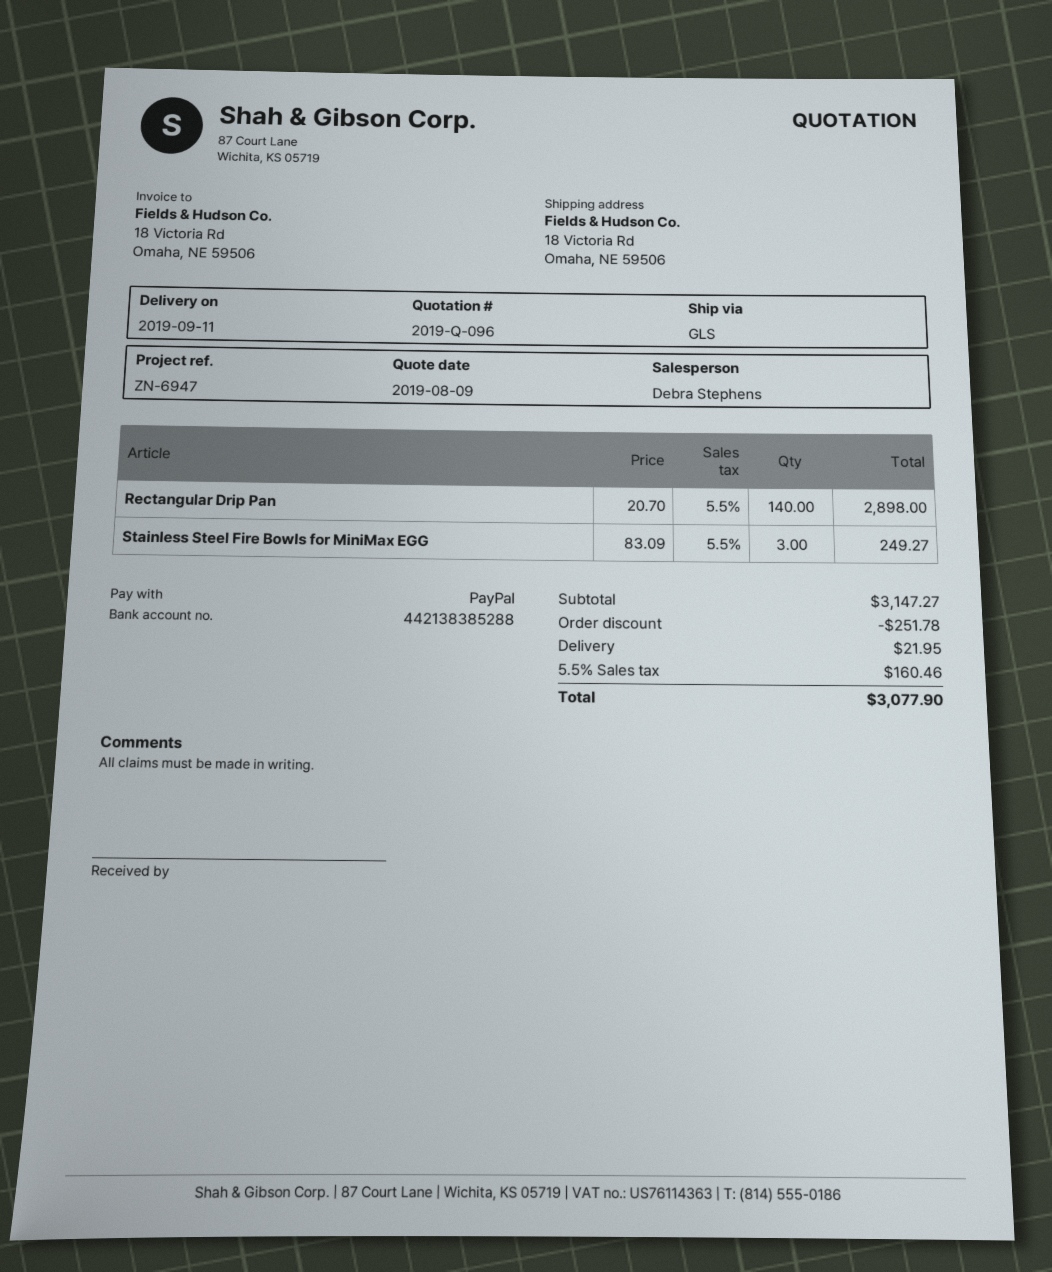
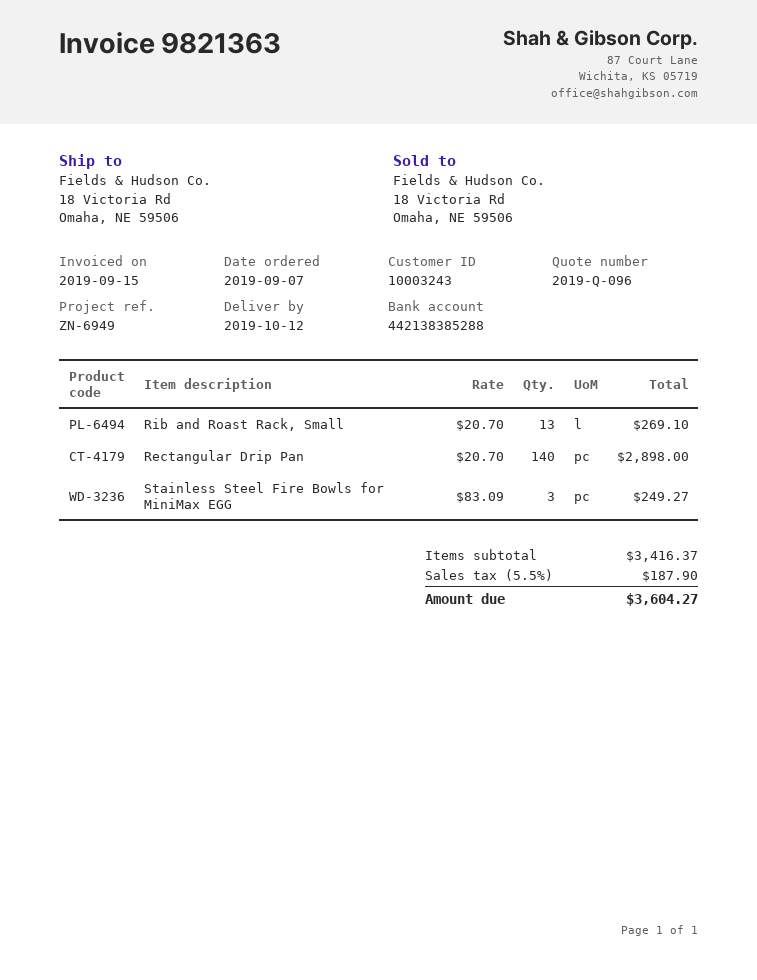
delivery date: 2019-09-11 -> 2019-10-12
reference: ZN-6947 -> ZN-6949
Rib and Roast Rack, Small: none -> 13 x 20.70 = 269.10
subtotal: 3147.27 -> 3416.37
discount: 251.78 -> none
shipping: 21.95 -> none
tax: 5.5% = 160.46 -> 5.5% = 187.90
total: 3077.90 -> 3604.27

